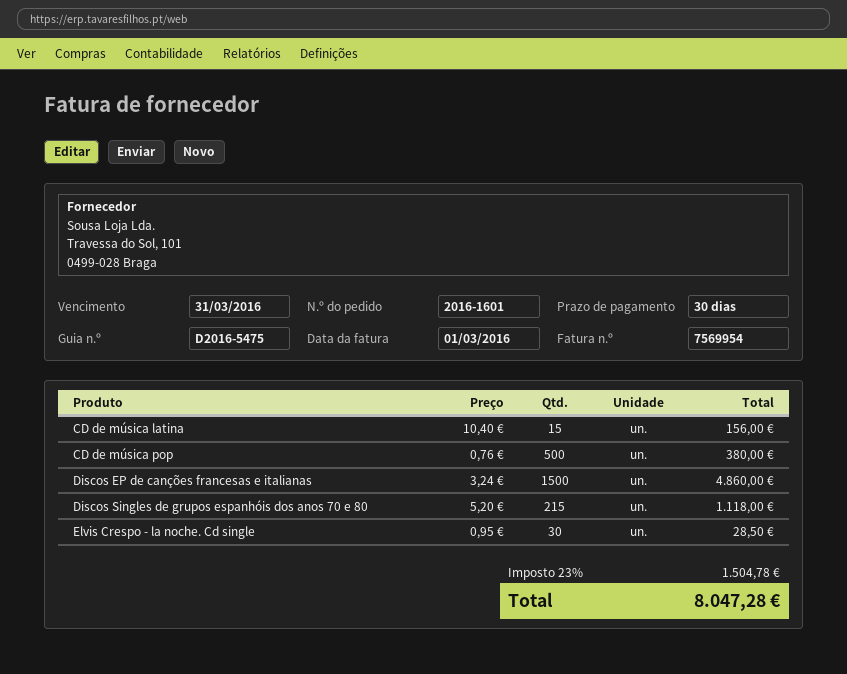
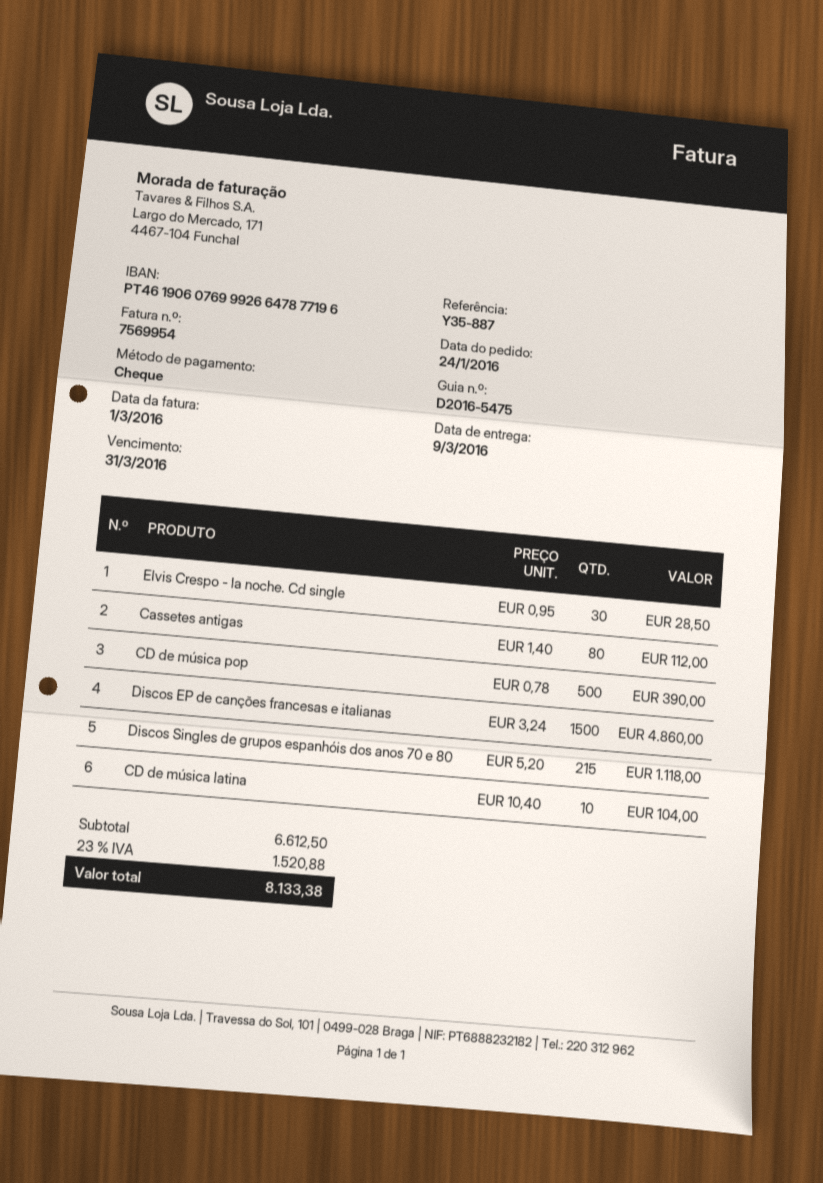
CD de música latina: 15 x 10.40 = 156.00 -> 10 x 10.40 = 104.00
CD de música pop: 500 x 0.76 = 380.00 -> 500 x 0.78 = 390.00
Cassetes antigas: none -> 80 x 1.40 = 112.00
tax: 23% = 1504.78 -> 23% = 1520.88
total: 8047.28 -> 8133.38

